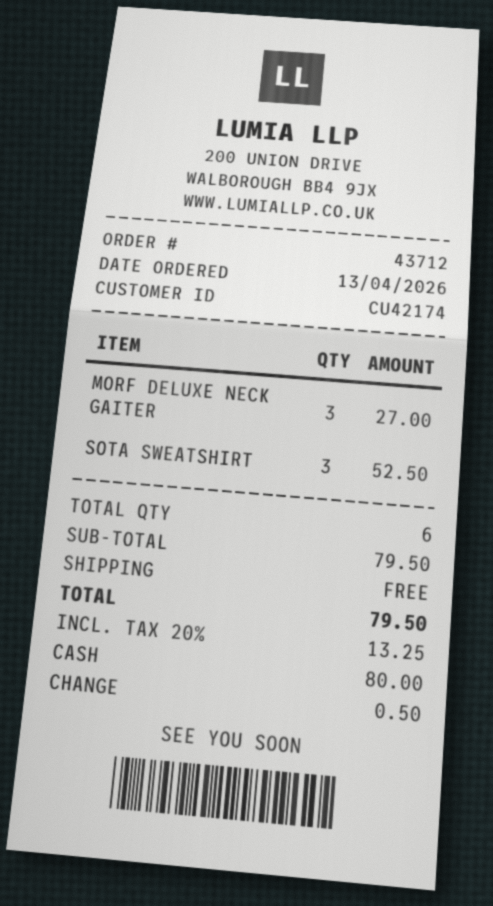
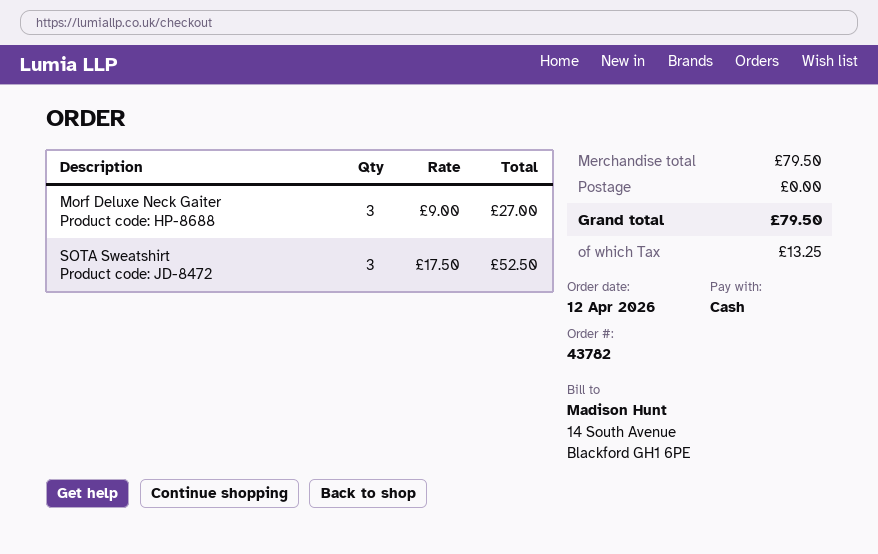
order number: 43712 -> 43782
order date: 2026-04-13 -> 2026-04-12

